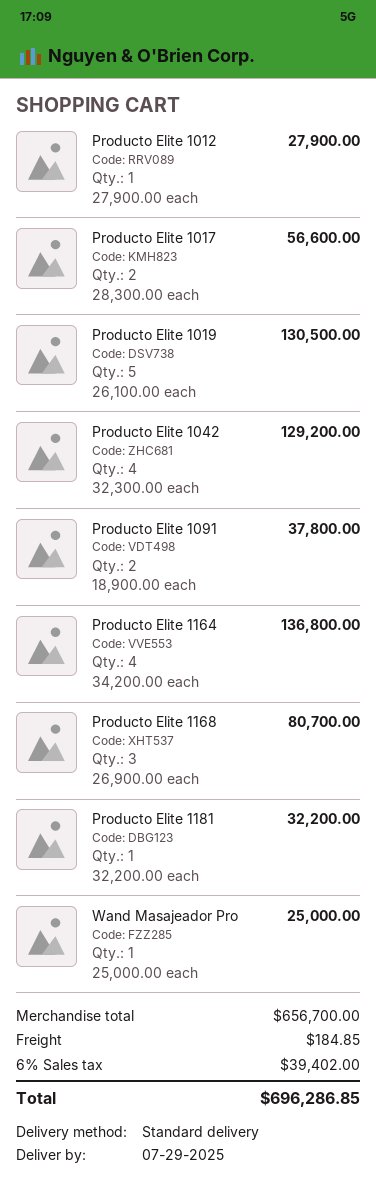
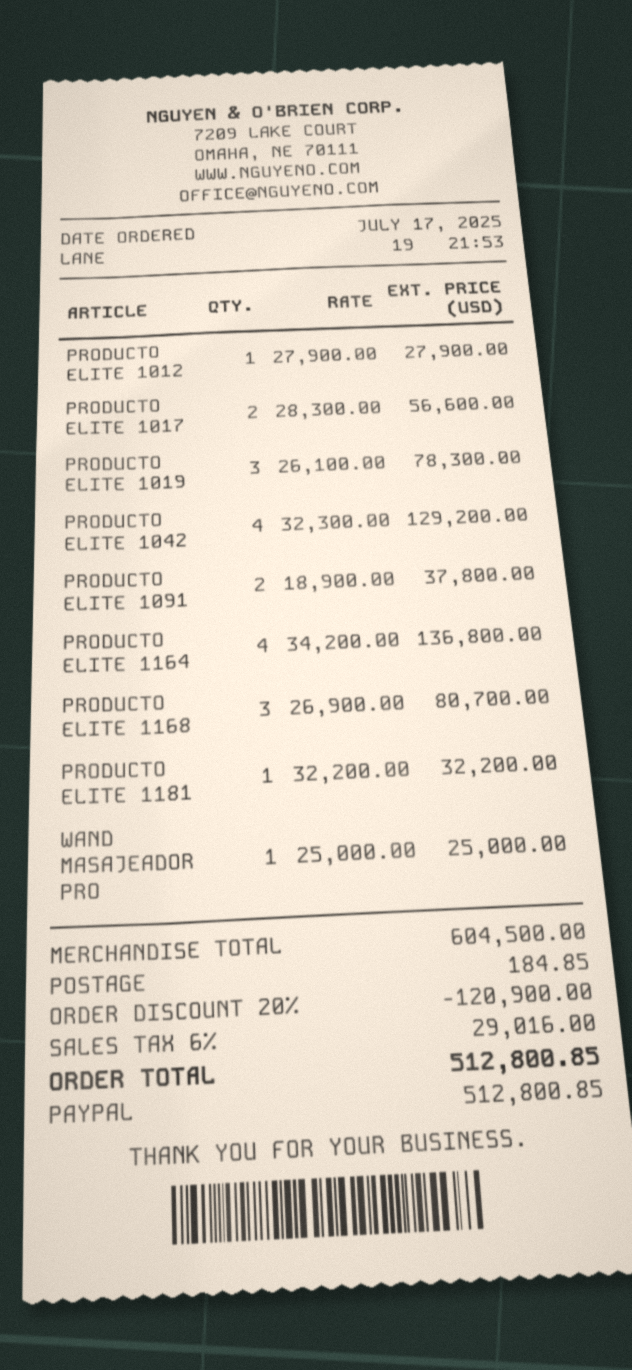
Producto Elite 1019: 5 x 26100.00 = 130500.00 -> 3 x 26100.00 = 78300.00
subtotal: 656700.00 -> 604500.00
discount: none -> 20% = 120900.00
tax: 6% = 39402.00 -> 6% = 29016.00
total: 696286.85 -> 512800.85

